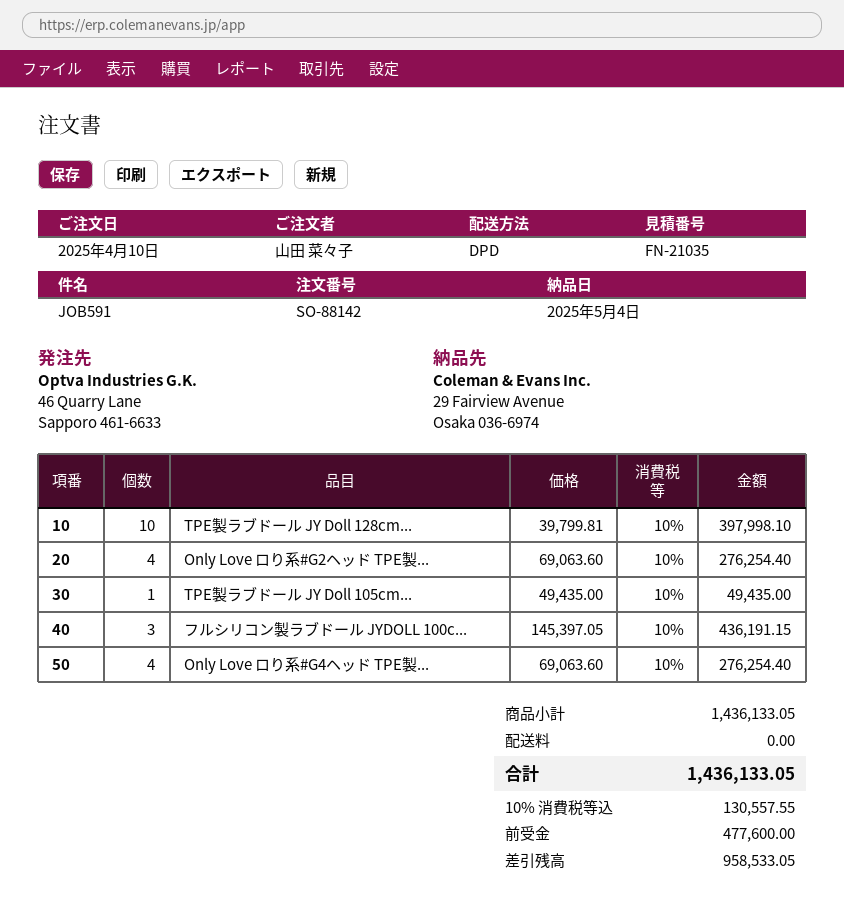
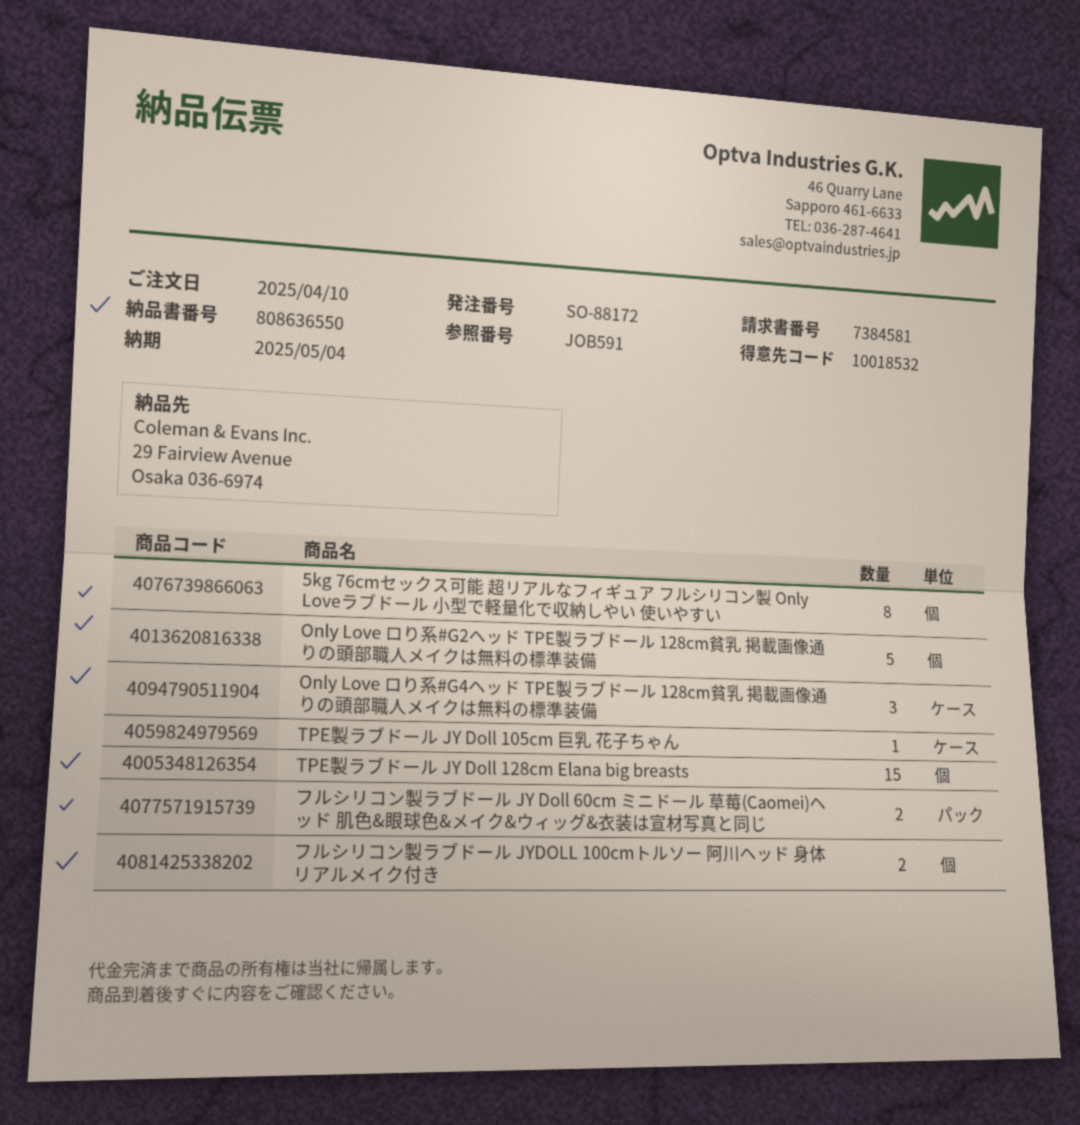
order number: SO-88142 -> SO-88172
TPE製ラブドール JY Doll 128cm...: 10 -> 15
Only Love ロり系#G2ヘッド TPE製...: 4 -> 5
フルシリコン製ラブドール JYDOLL 100c...: 3 -> 2
Only Love ロり系#G4ヘッド TPE製...: 4 -> 3
5kg 76cmセックス可能 超リアルなフィギュア フルシリコン製 Only Loveラブドール 小型で軽量化で収納しやい 使いやすい: none -> 8
フルシリコン製ラブドール JY Doll 60cm ミニドール 草莓(Caomei)ヘッド 肌色&眼球色&メイク&ウィッグ&衣装は宣材写真と同じ: none -> 2

